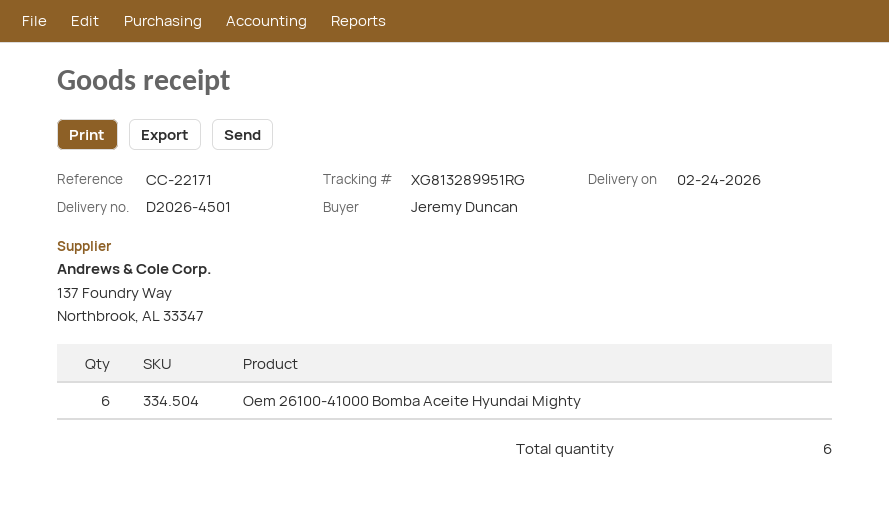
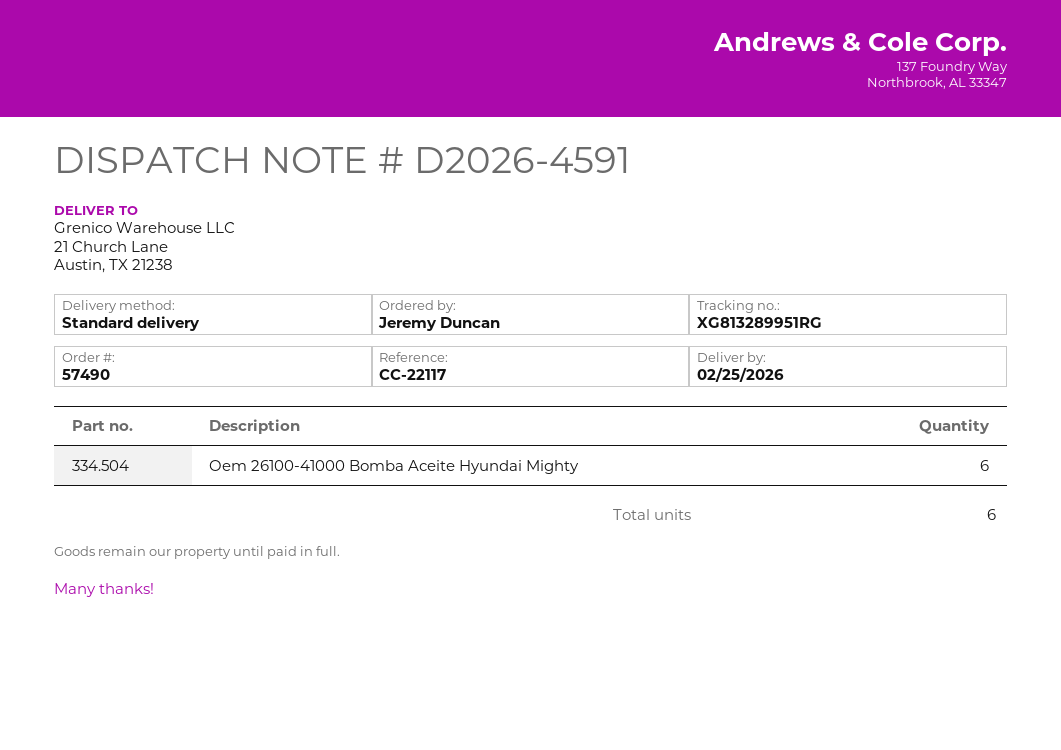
delivery note number: D2026-4501 -> D2026-4591
delivery date: 2026-02-24 -> 2026-02-25
reference: CC-22171 -> CC-22117

